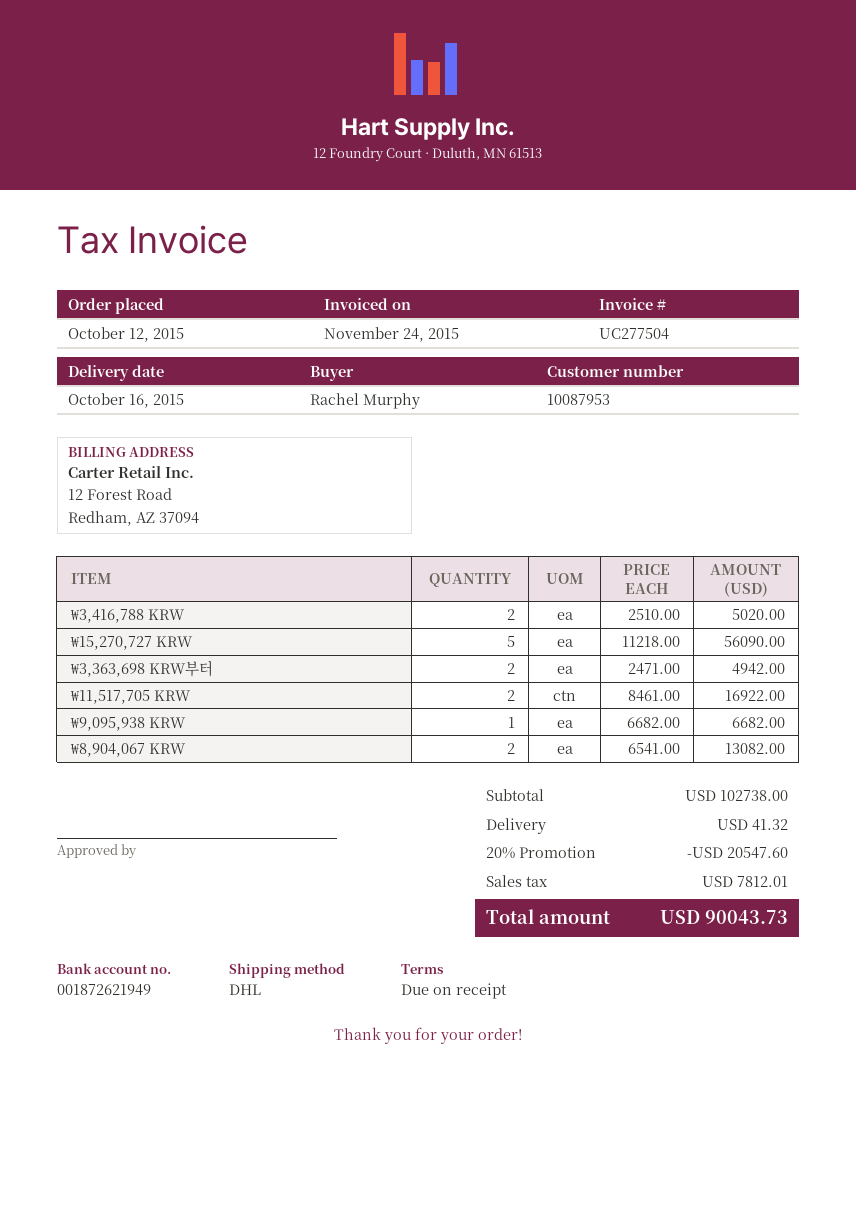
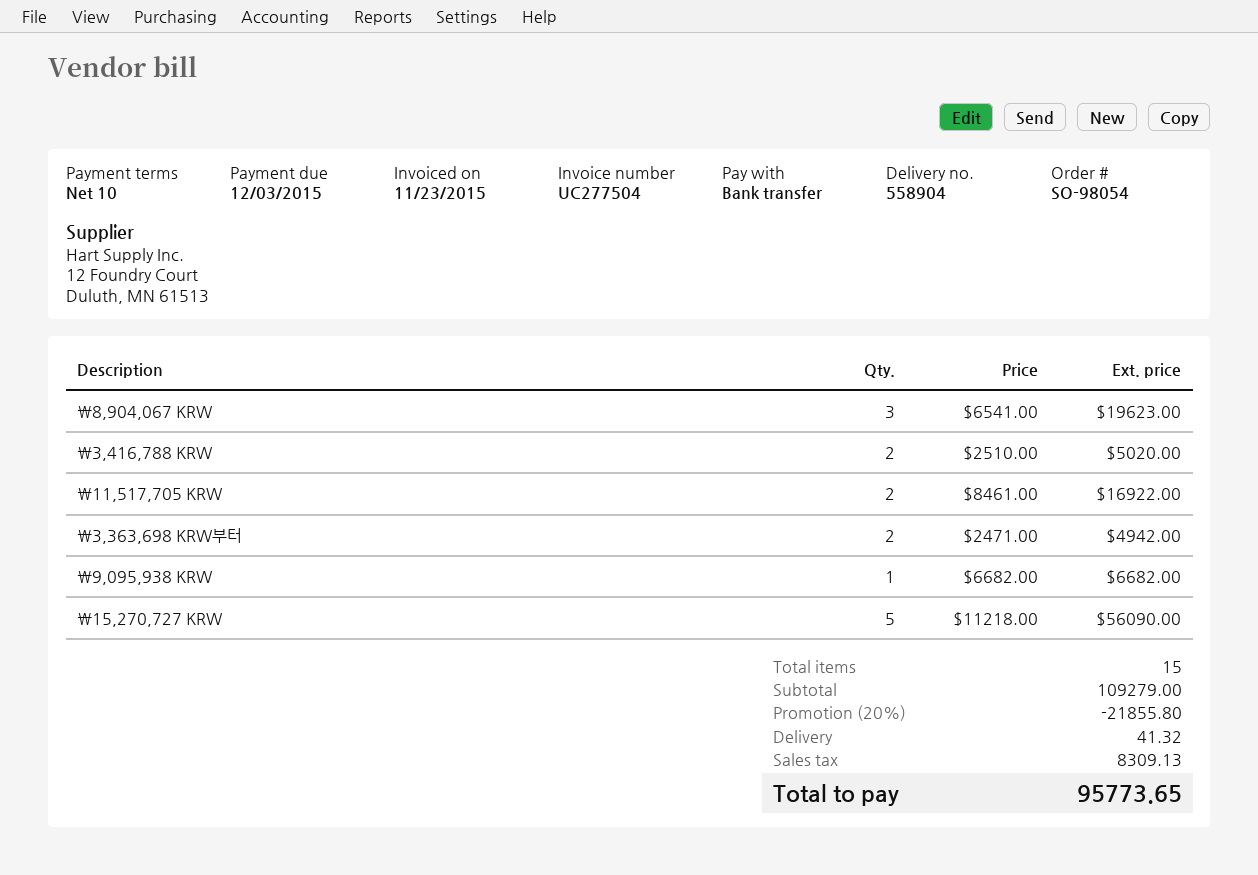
invoice date: 2015-11-24 -> 2015-11-23
payment terms: on receipt -> 10 days
₩8,904,067 KRW: 2 x 6541.00 = 13082.00 -> 3 x 6541.00 = 19623.00
subtotal: 102738.00 -> 109279.00
discount: 20% = 20547.60 -> 20% = 21855.80
tax: 7812.01 -> 8309.13
total: 90043.73 -> 95773.65

